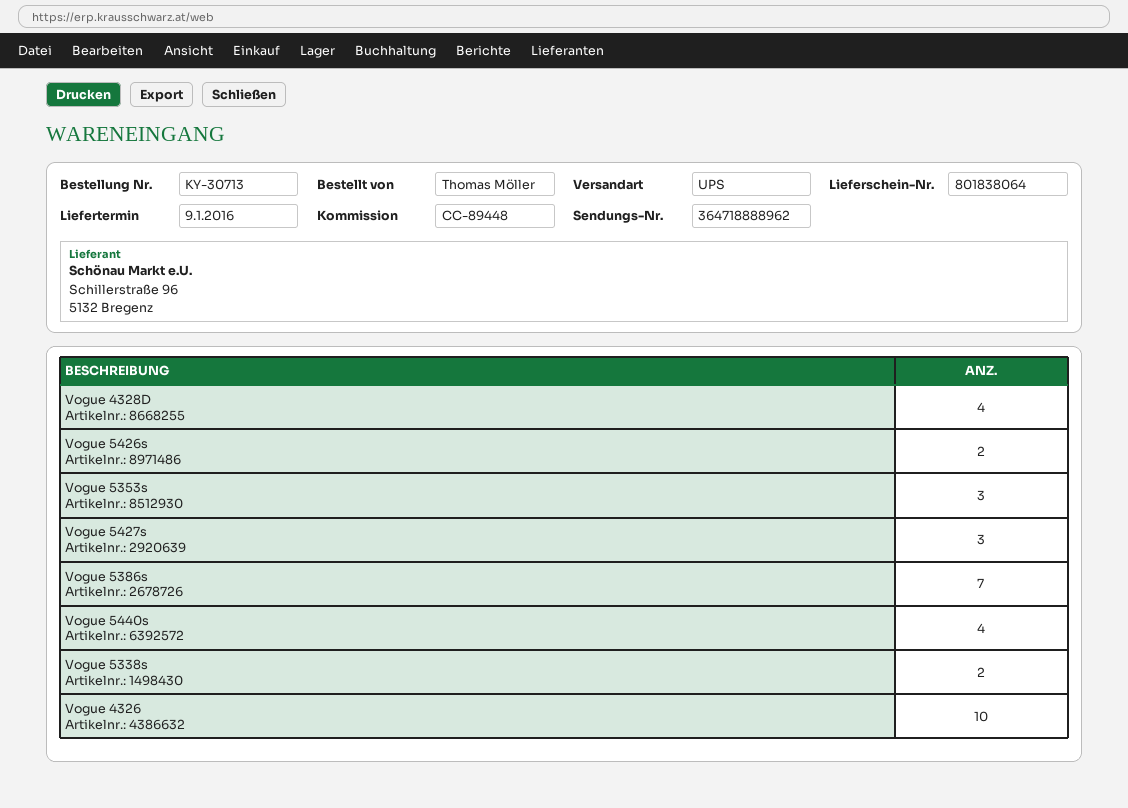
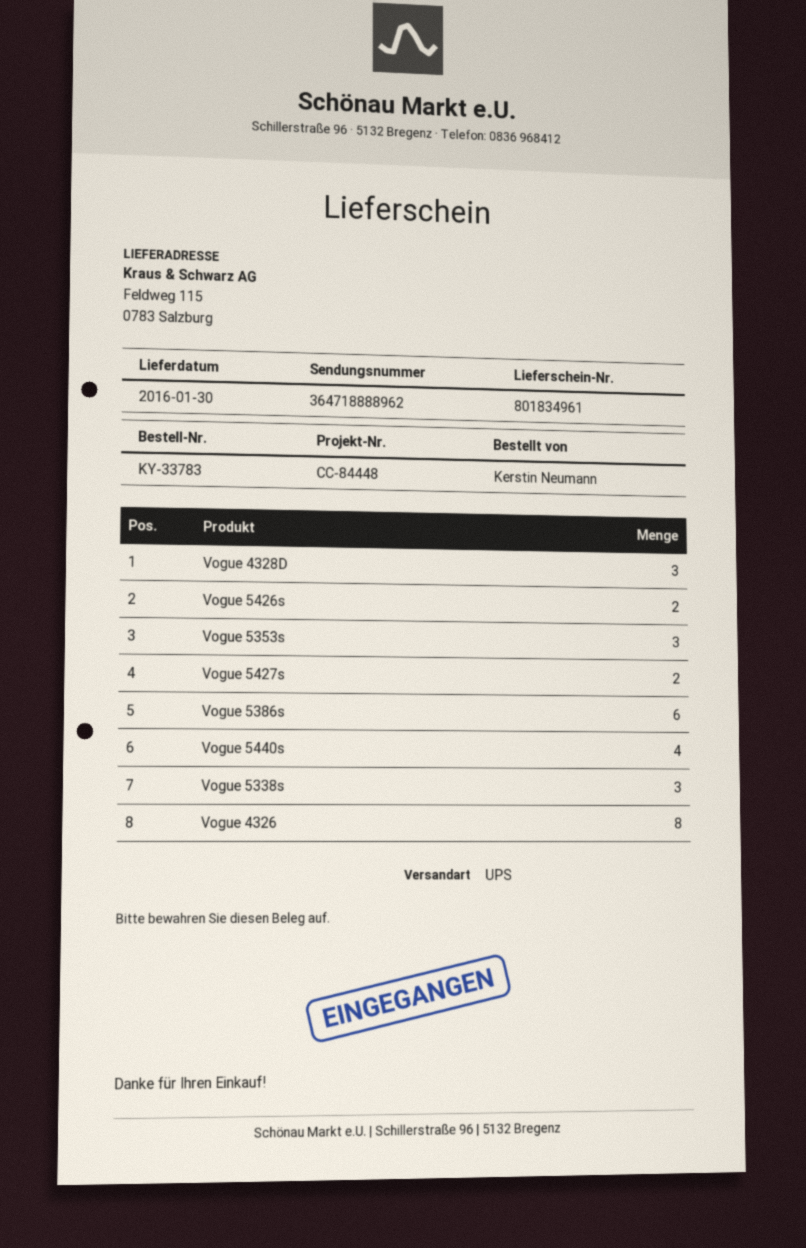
order number: KY-30713 -> KY-33783
delivery note number: 801838064 -> 801834961
delivery date: 2016-01-09 -> 2016-01-30
reference: CC-89448 -> CC-84448
ordered by: Thomas Möller -> Kerstin Neumann
Vogue 4328D: 4 -> 3
Vogue 5427s: 3 -> 2
Vogue 5386s: 7 -> 6
Vogue 5338s: 2 -> 3
Vogue 4326: 10 -> 8

